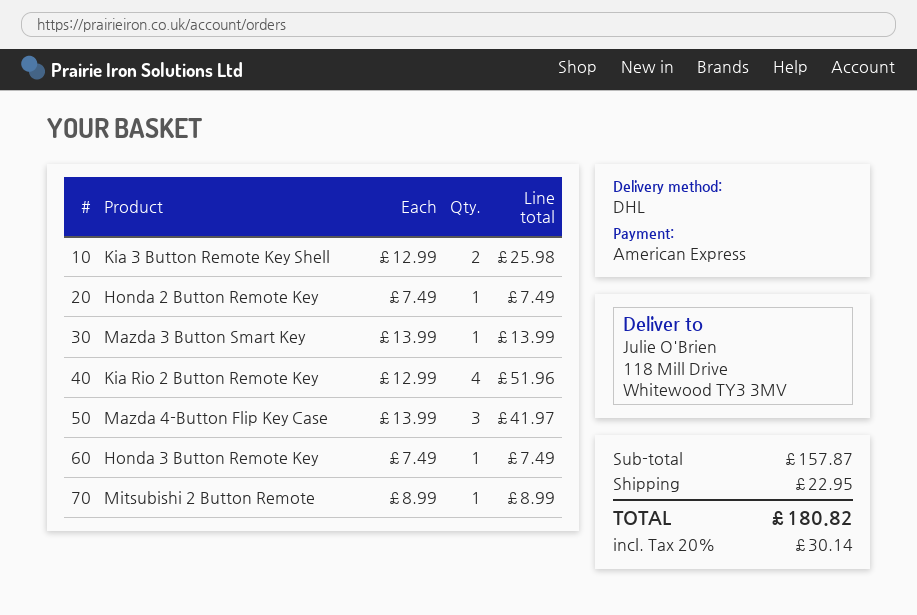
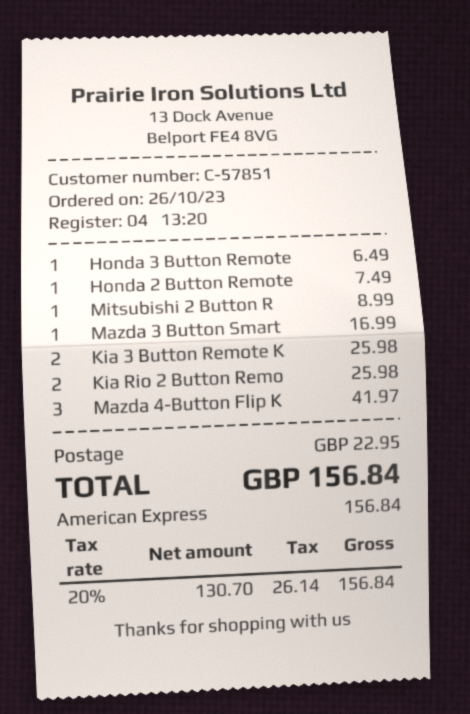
Mazda 3 Button Smart Key: 1 for 13.99 -> 1 for 16.99
Kia Rio 2 Button Remote Key: 4 for 51.96 -> 2 for 25.98
Honda 3 Button Remote Key: 1 for 7.49 -> 1 for 6.49
tax: 20% = 30.14 -> 20% = 26.14
total: 180.82 -> 156.84

